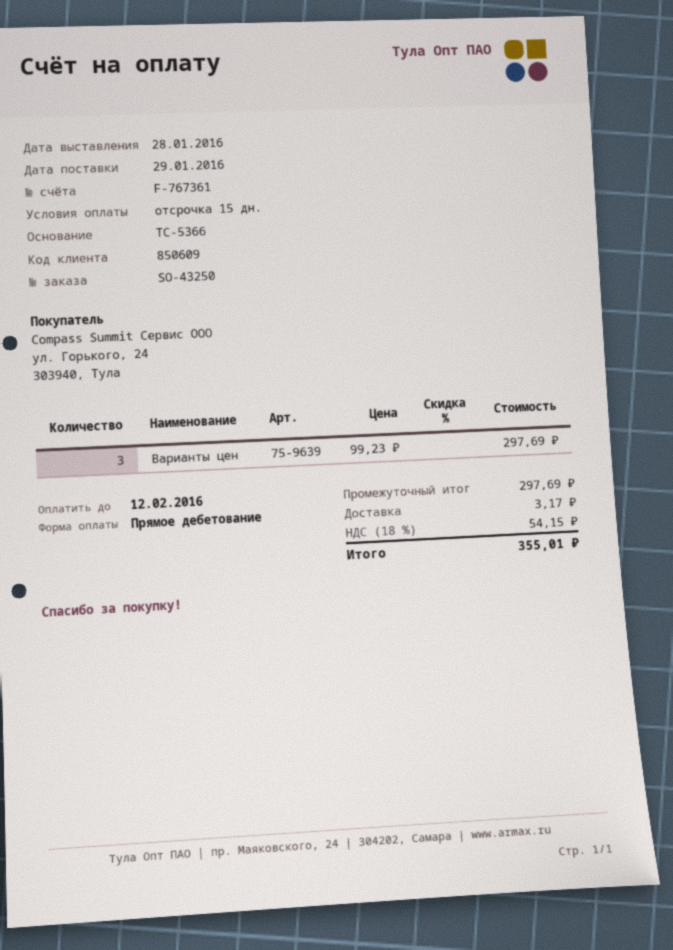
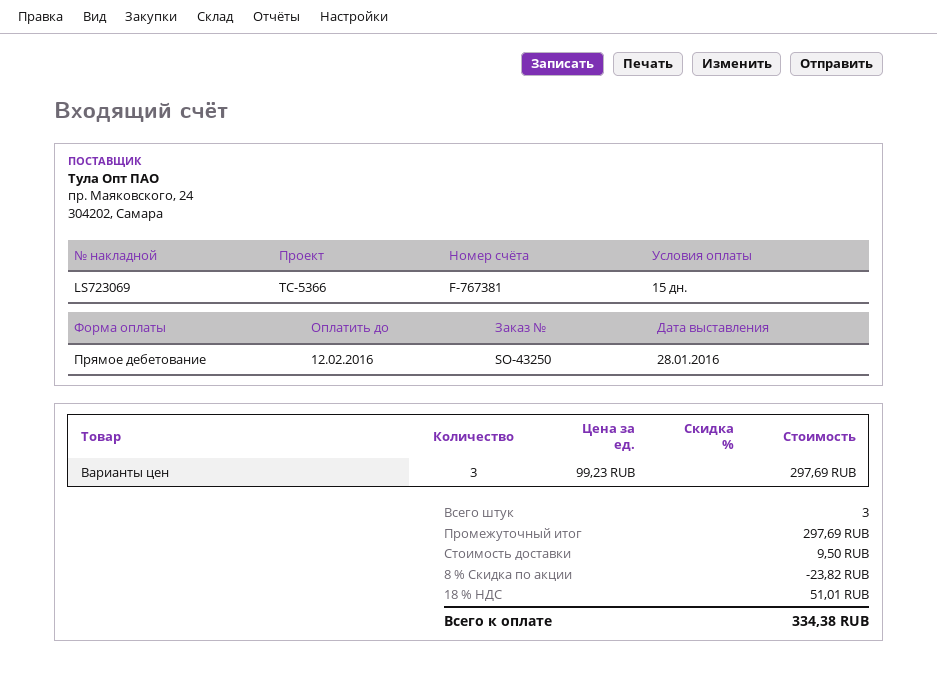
invoice number: F-767361 -> F-767381
discount: none -> 8% = 23.82
shipping: 3.17 -> 9.50
tax: 18% = 54.15 -> 18% = 51.01
total: 355.01 -> 334.38

